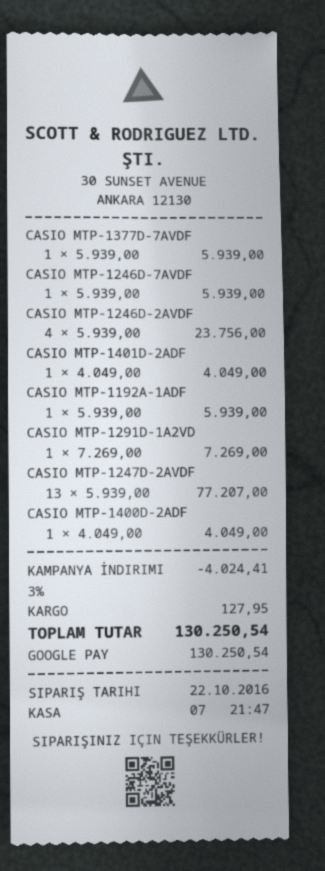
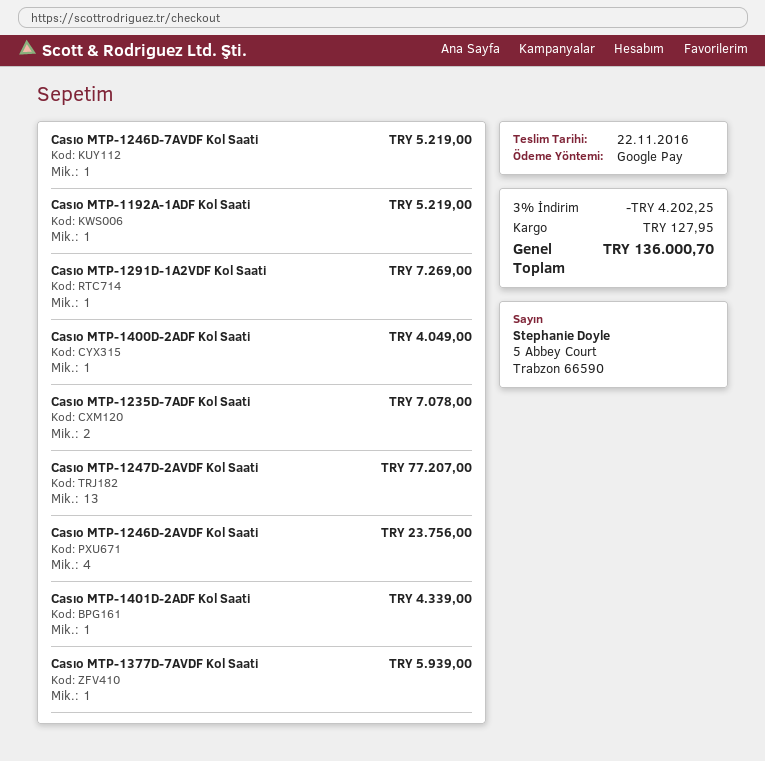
CASIO MTP-1246D-7AVDF: 1 for 5939.00 -> 1 for 5219.00
CASIO MTP-1401D-2ADF: 1 for 4049.00 -> 1 for 4339.00
CASIO MTP-1192A-1ADF: 1 for 5939.00 -> 1 for 5219.00
Casıo MTP-1235D-7ADF Kol Saati: none -> 2 for 7078.00
discount: 3% = 4024.41 -> 3% = 4202.25
total: 130250.54 -> 136000.70

